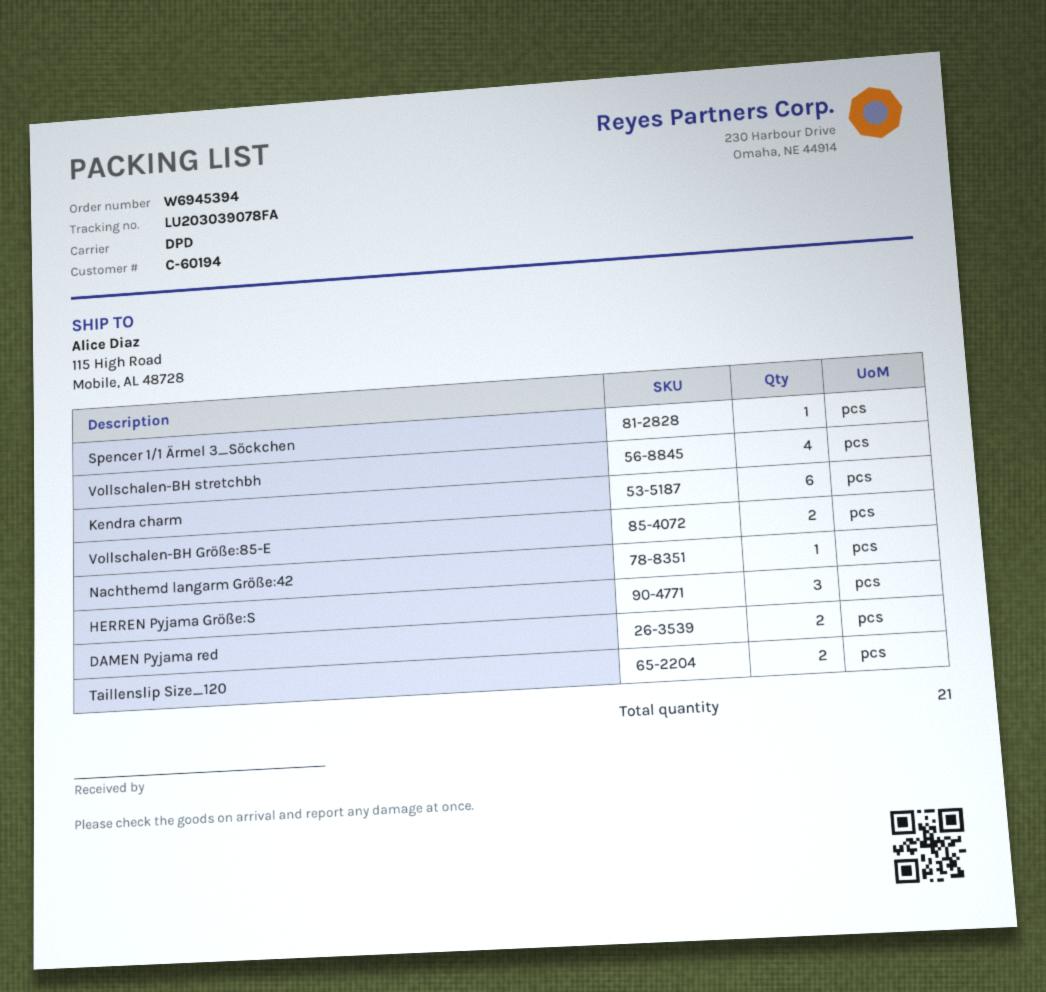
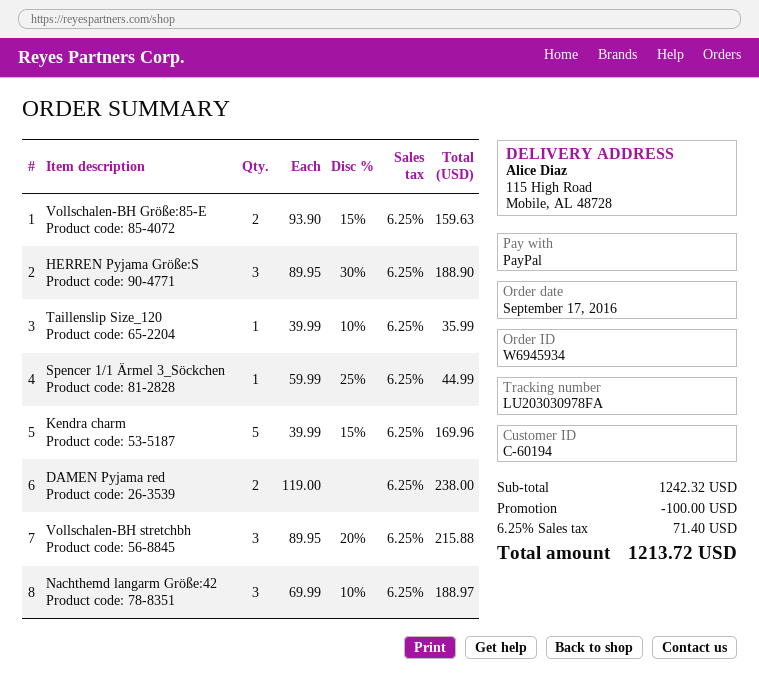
order number: W6945394 -> W6945934
tracking number: LU203039078FA -> LU203030978FA
Vollschalen-BH stretchbh: 4 -> 3
Kendra charm: 6 -> 5
Nachthemd langarm Größe:42: 1 -> 3
Taillenslip Size_120: 2 -> 1

